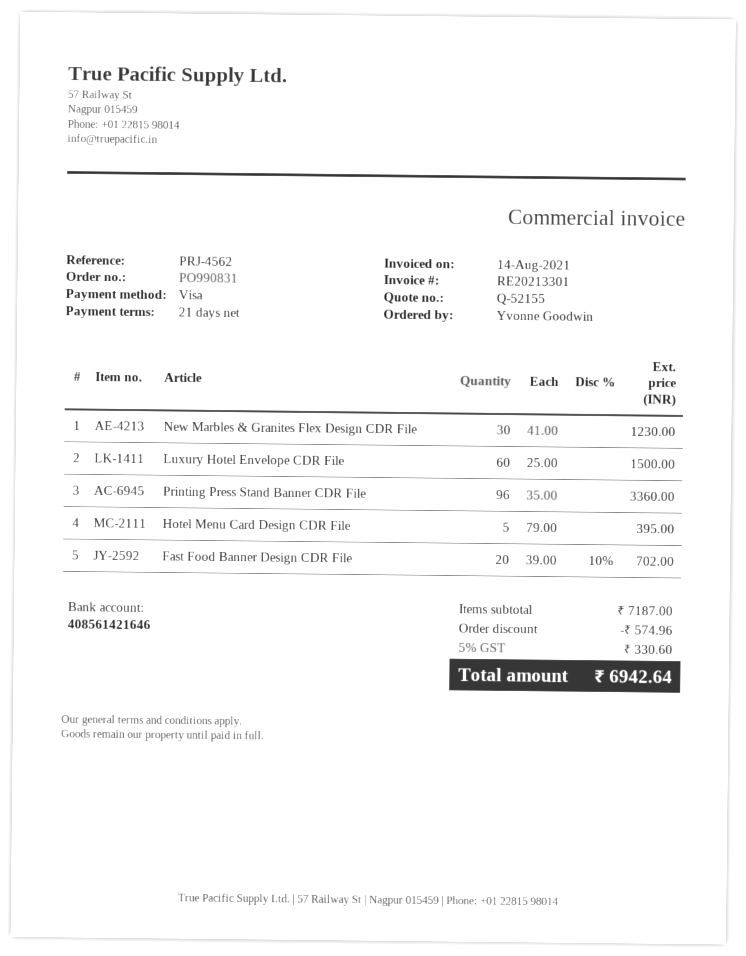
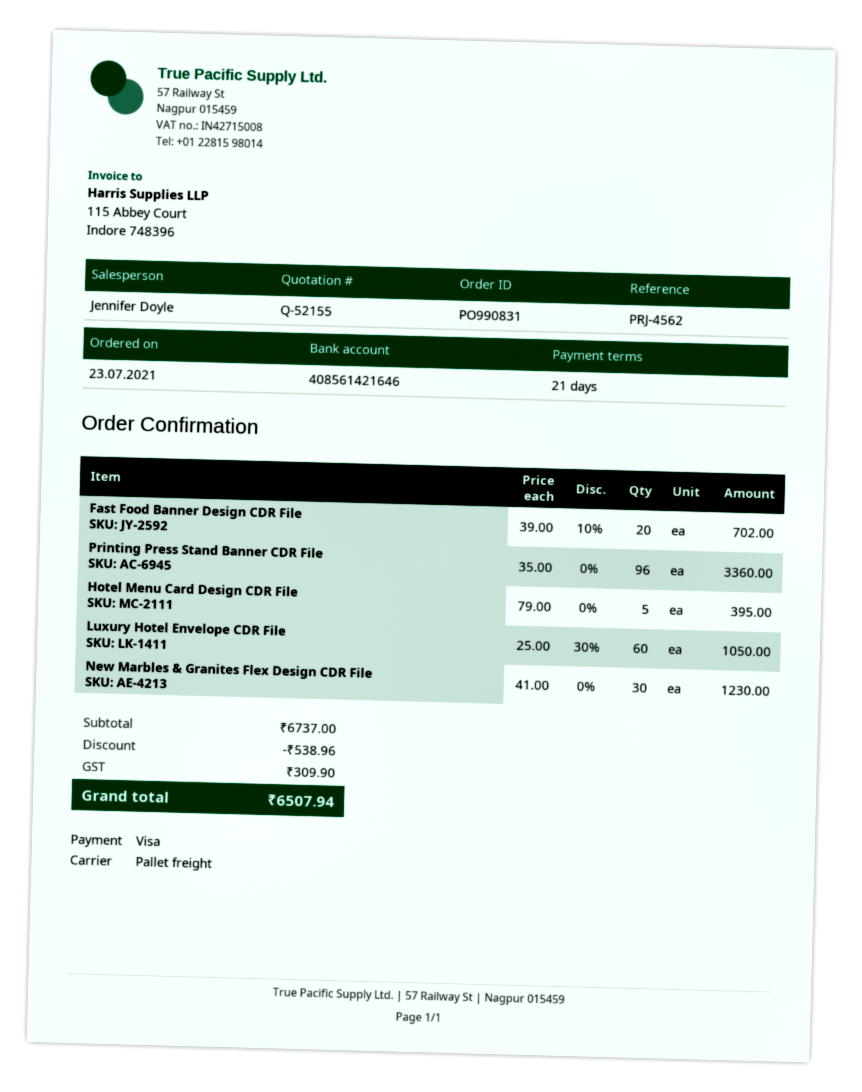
Luxury Hotel Envelope CDR File: 60 x 25.00 = 1500.00 -> 60 x 25.00 - 30% = 1050.00
subtotal: 7187.00 -> 6737.00
discount: 574.96 -> 538.96
tax: 330.60 -> 309.90
total: 6942.64 -> 6507.94

